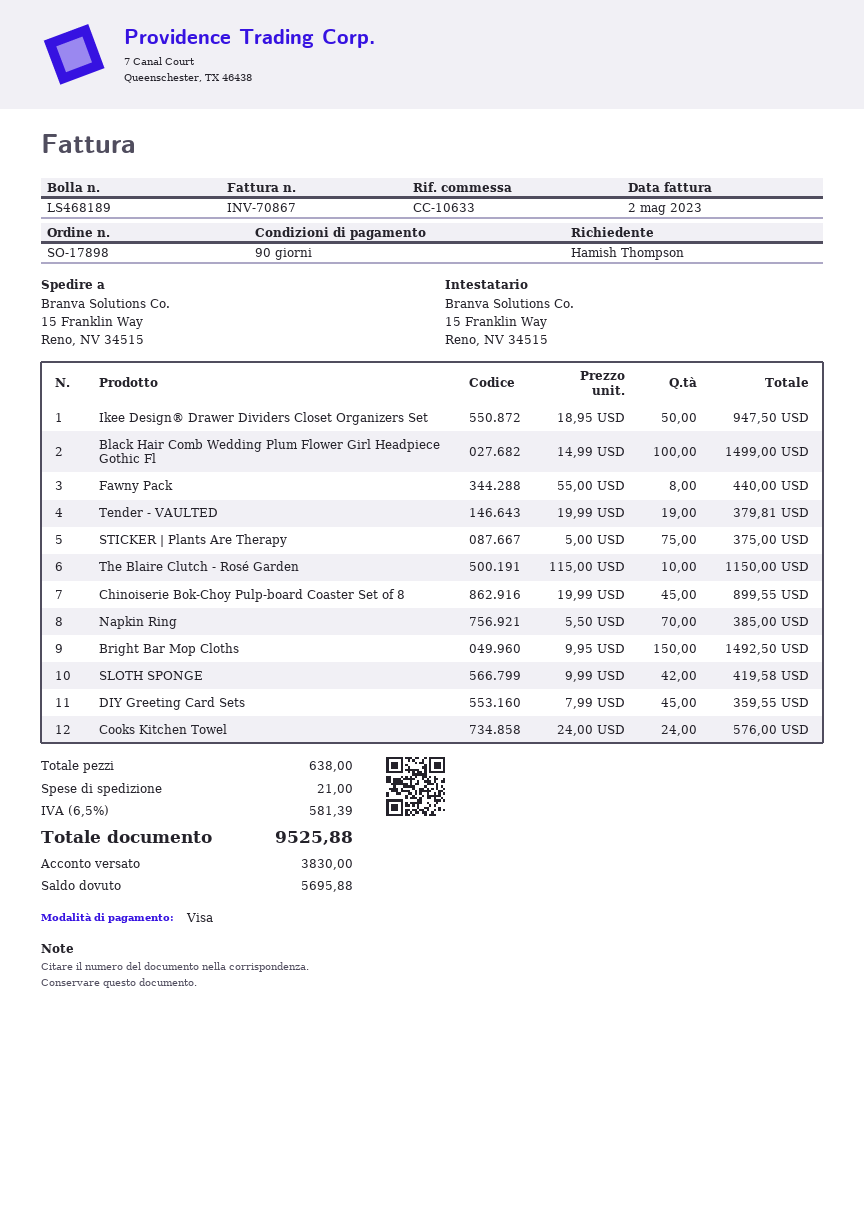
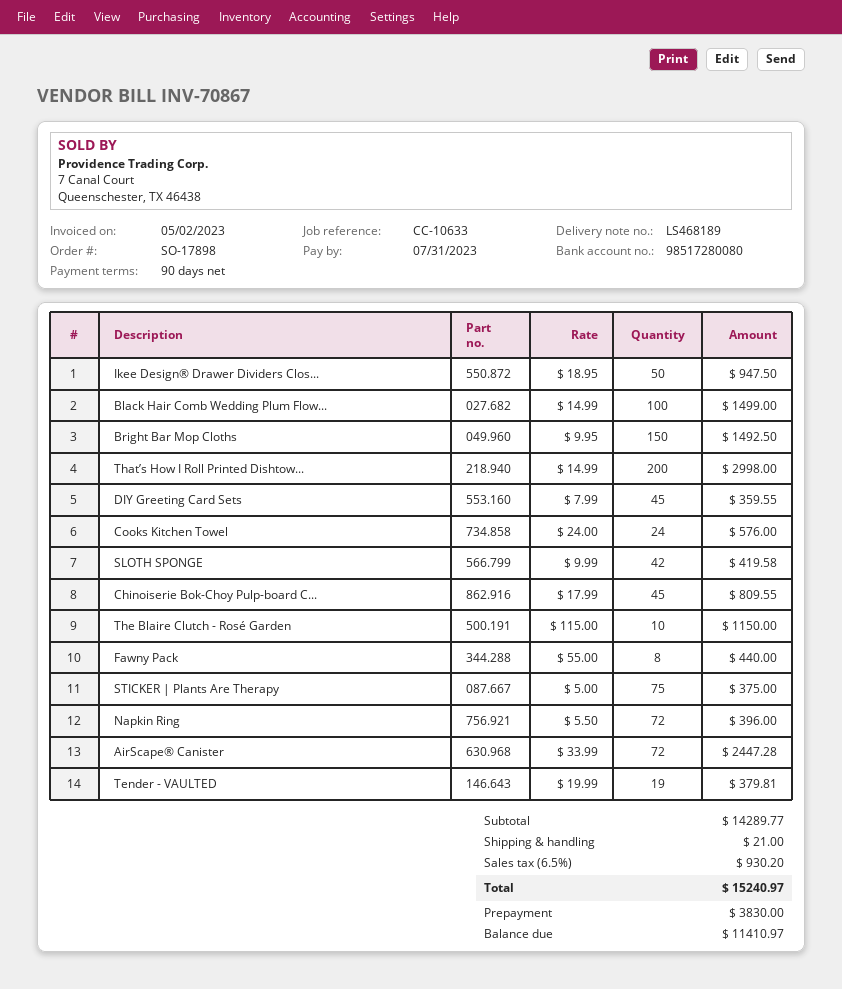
Chinoiserie Bok-Choy Pulp-board Coaster Set of 8: 45 x 19.99 = 899.55 -> 45 x 17.99 = 809.55
Napkin Ring: 70 x 5.50 = 385.00 -> 72 x 5.50 = 396.00
That’s How I Roll Printed Dishtow...: none -> 200 x 14.99 = 2998.00
AirScape® Canister: none -> 72 x 33.99 = 2447.28
tax: 6.5% = 581.39 -> 6.5% = 930.20
total: 9525.88 -> 15240.97
balance: 5695.88 -> 11410.97

